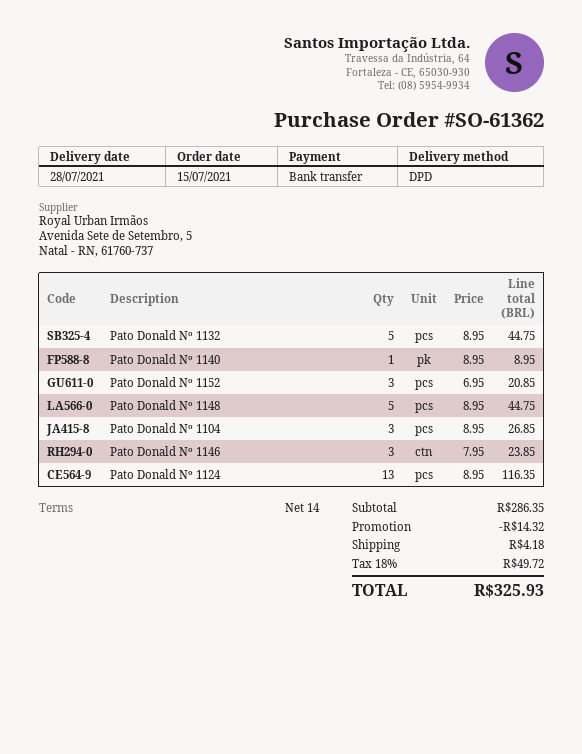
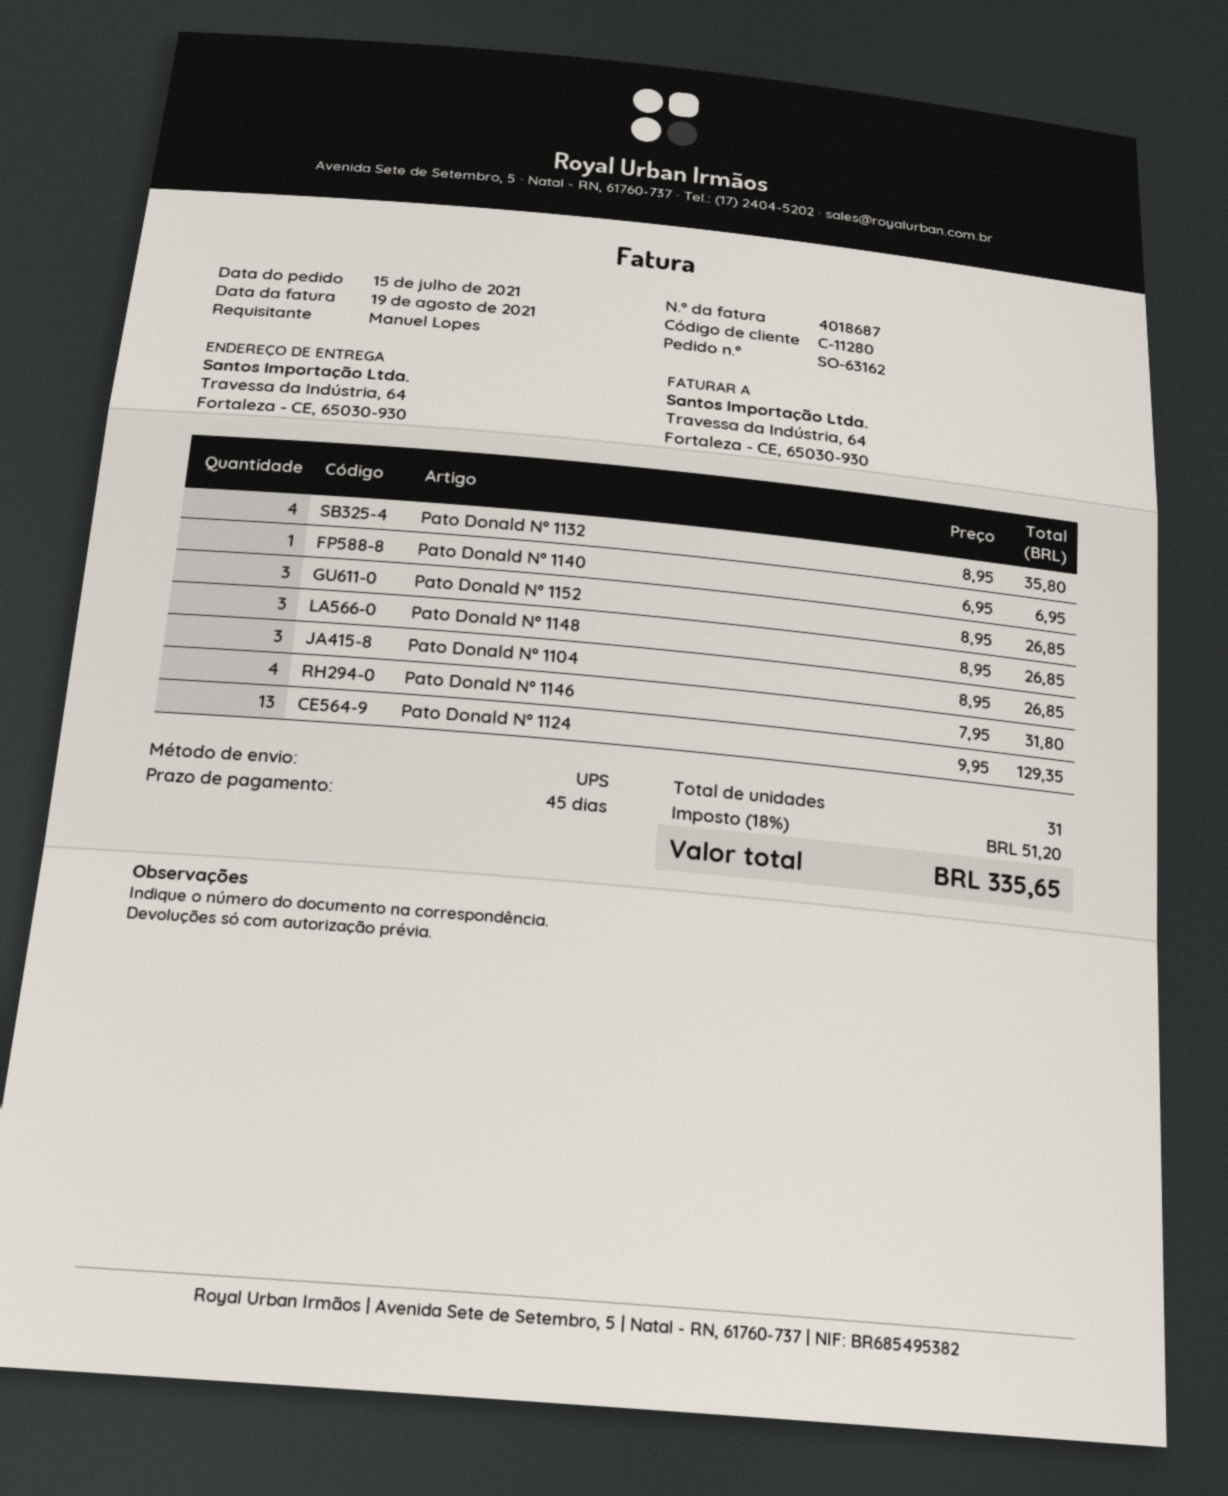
order number: SO-61362 -> SO-63162
payment terms: 14 days -> 45 days
shipping method: DPD -> UPS
Pato Donald Nº 1132: 5 x 8.95 = 44.75 -> 4 x 8.95 = 35.80
Pato Donald Nº 1140: 1 x 8.95 = 8.95 -> 1 x 6.95 = 6.95
Pato Donald Nº 1152: 3 x 6.95 = 20.85 -> 3 x 8.95 = 26.85
Pato Donald Nº 1148: 5 x 8.95 = 44.75 -> 3 x 8.95 = 26.85
Pato Donald Nº 1146: 3 x 7.95 = 23.85 -> 4 x 7.95 = 31.80
Pato Donald Nº 1124: 13 x 8.95 = 116.35 -> 13 x 9.95 = 129.35
discount: 14.32 -> none
shipping: 4.18 -> none
tax: 18% = 49.72 -> 18% = 51.20
total: 325.93 -> 335.65

